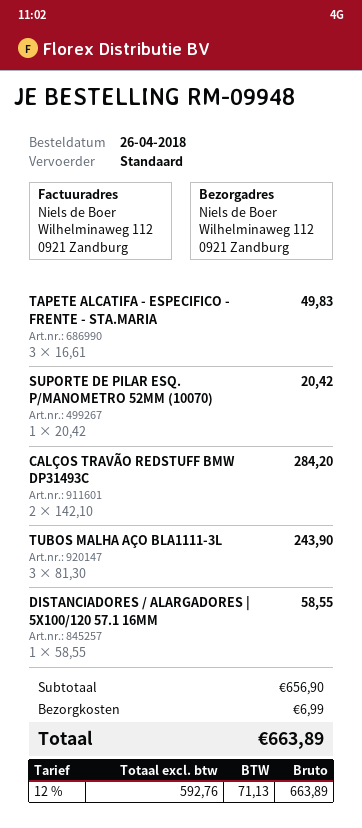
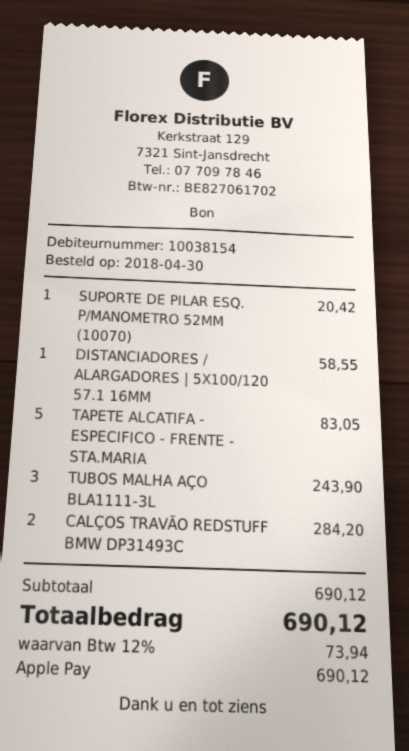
order date: 2018-04-26 -> 2018-04-30
TAPETE ALCATIFA - ESPECIFICO - FRENTE - STA.MARIA: 3 for 49.83 -> 5 for 83.05
subtotal: 656.90 -> 690.12
shipping: 6.99 -> none
tax: 12% = 71.13 -> 12% = 73.94
total: 663.89 -> 690.12

